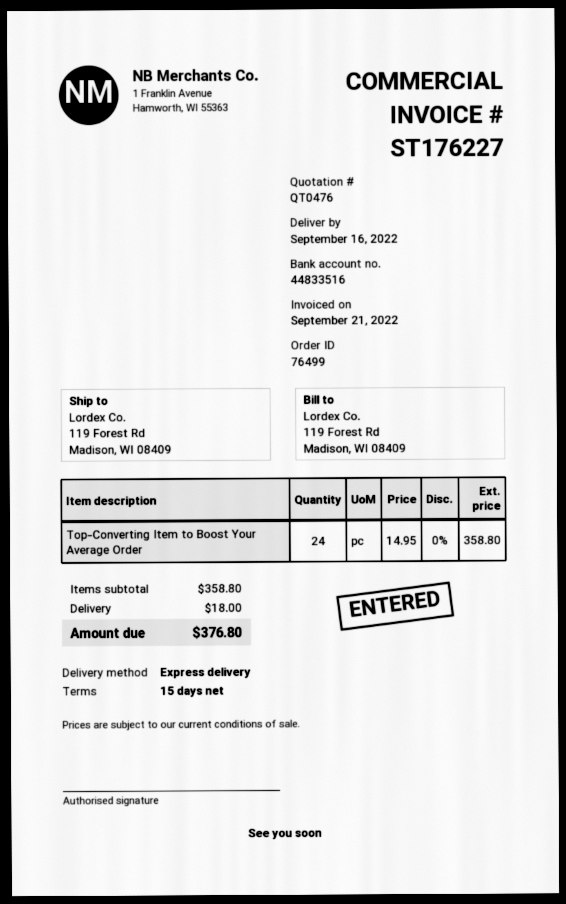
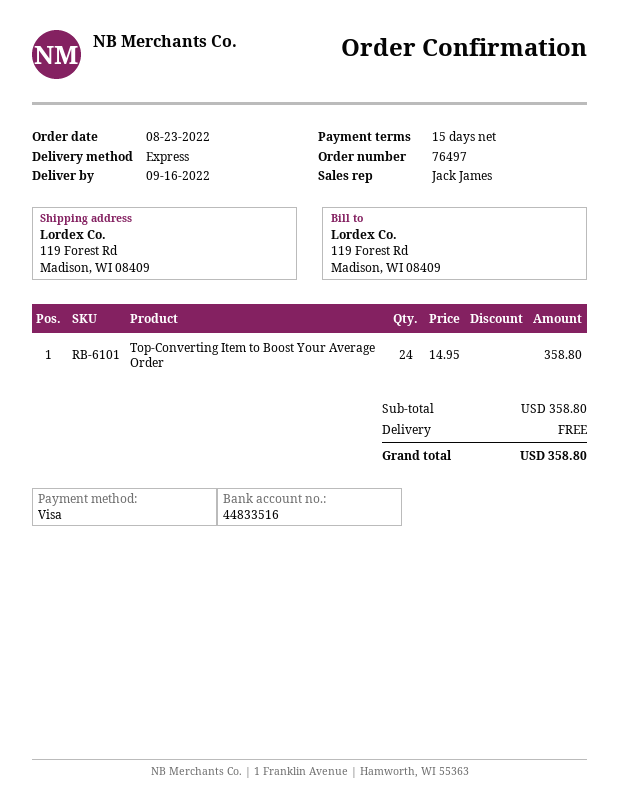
order number: 76499 -> 76497
shipping: 18.00 -> 0.00
total: 376.80 -> 358.80

